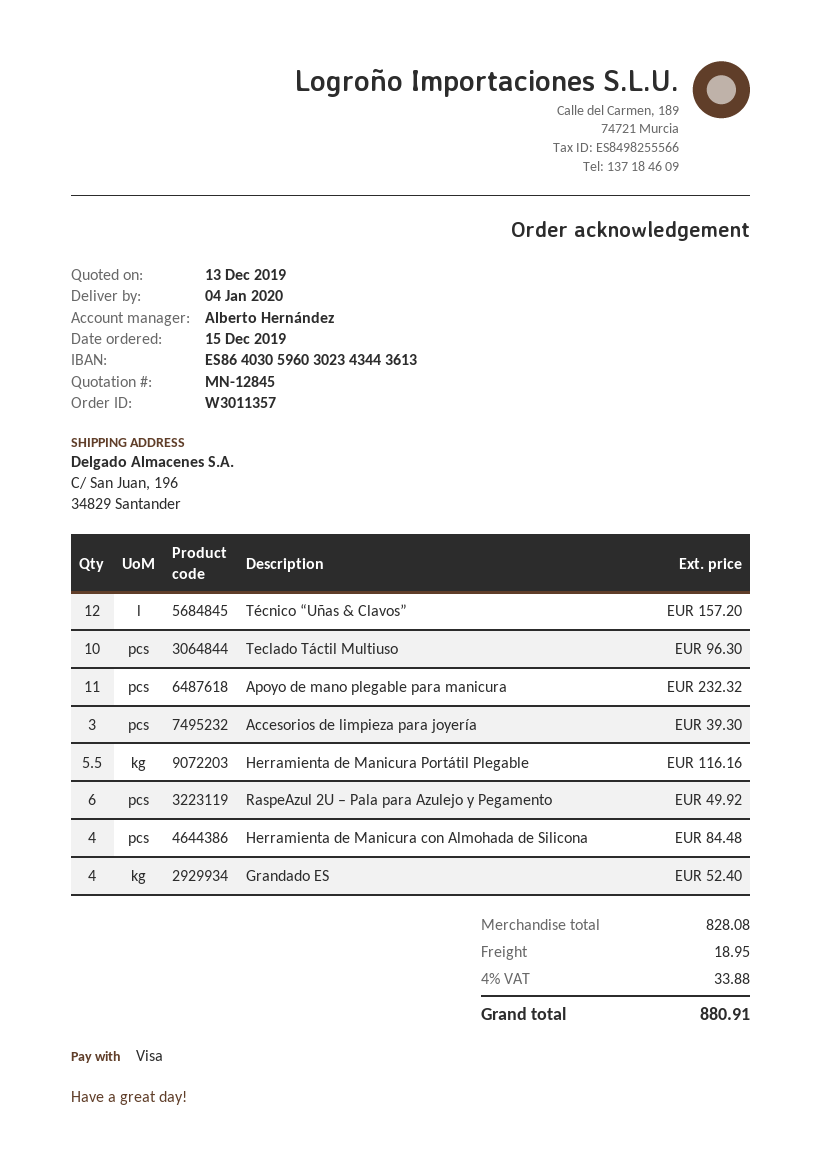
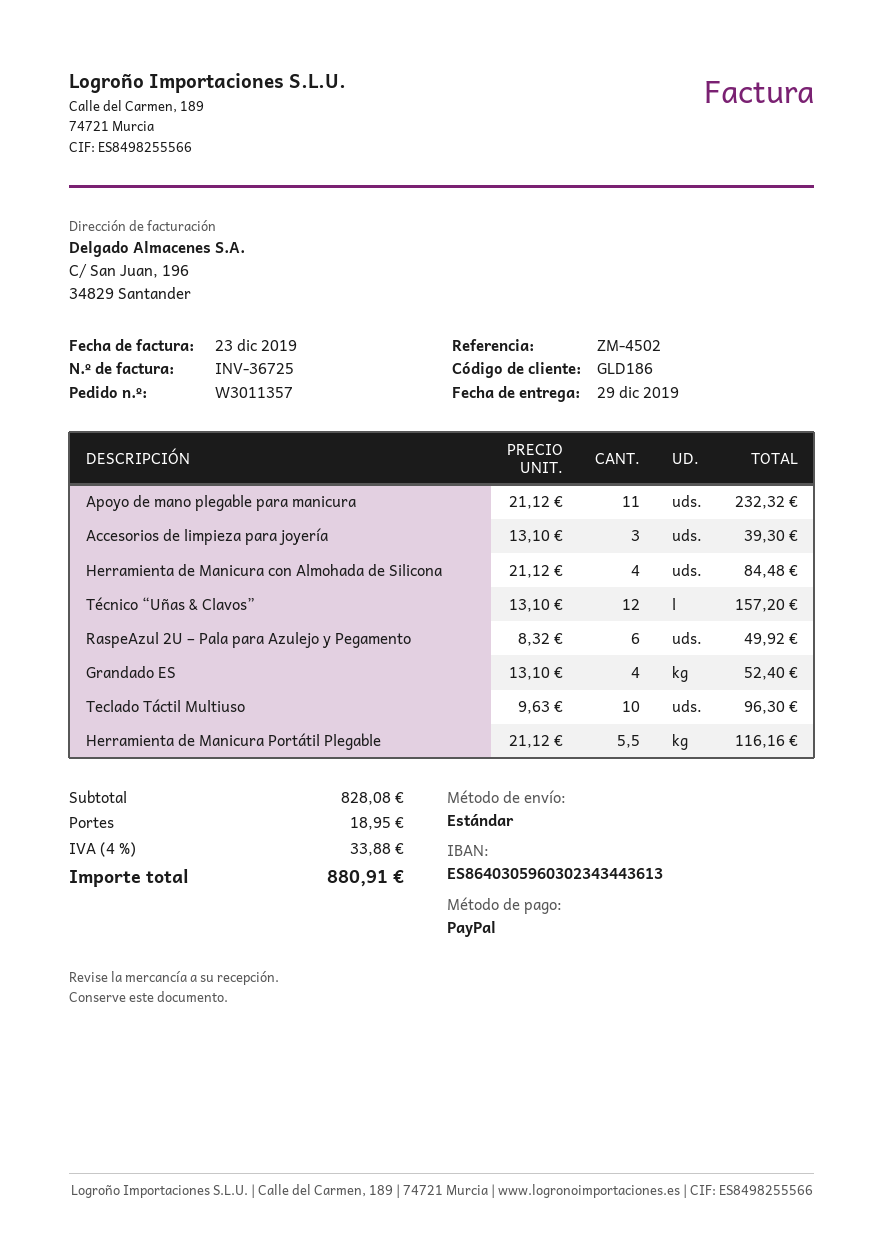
delivery date: 2020-01-04 -> 2019-12-29
payment method: Visa -> PayPal

